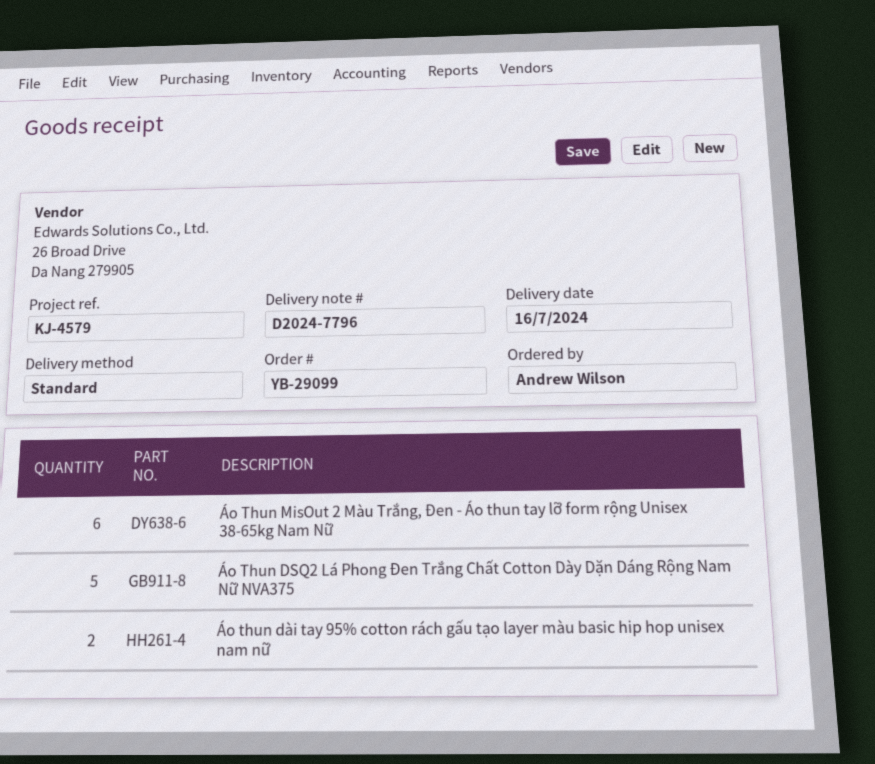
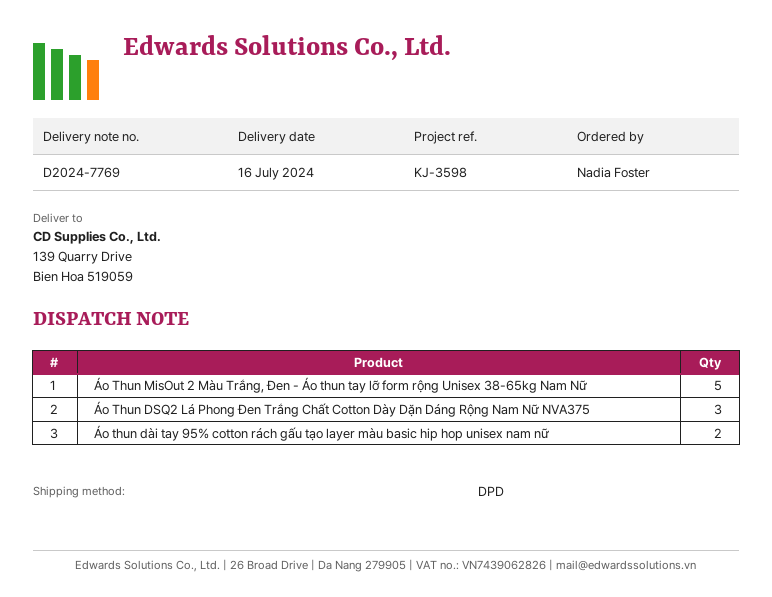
delivery note number: D2024-7796 -> D2024-7769
reference: KJ-4579 -> KJ-3598
ordered by: Andrew Wilson -> Nadia Foster
shipping method: standard -> DPD
Áo Thun MisOut 2 Màu Trắng, Đen - Áo thun tay lỡ form rộng Unisex 38-65kg Nam Nữ: 6 -> 5
Áo Thun DSQ2 Lá Phong Đen Trắng Chất Cotton Dày Dặn Dáng Rộng Nam Nữ NVA375: 5 -> 3

